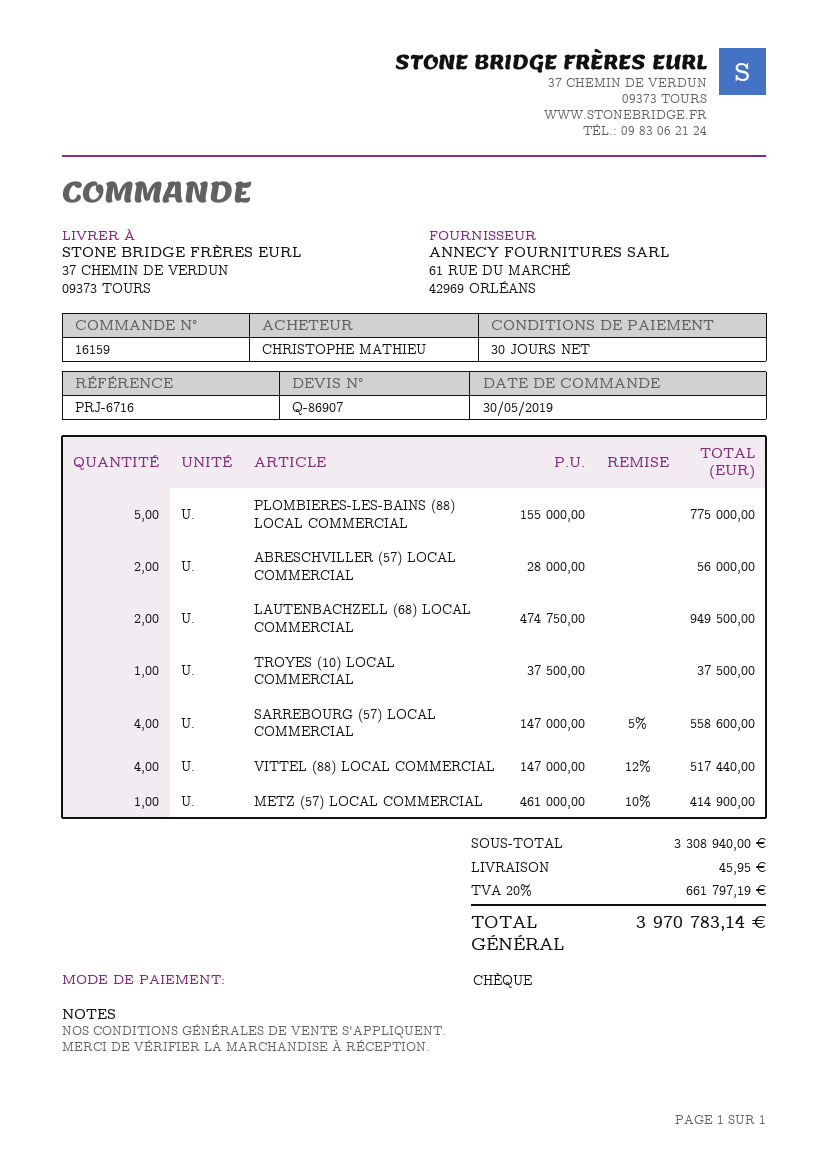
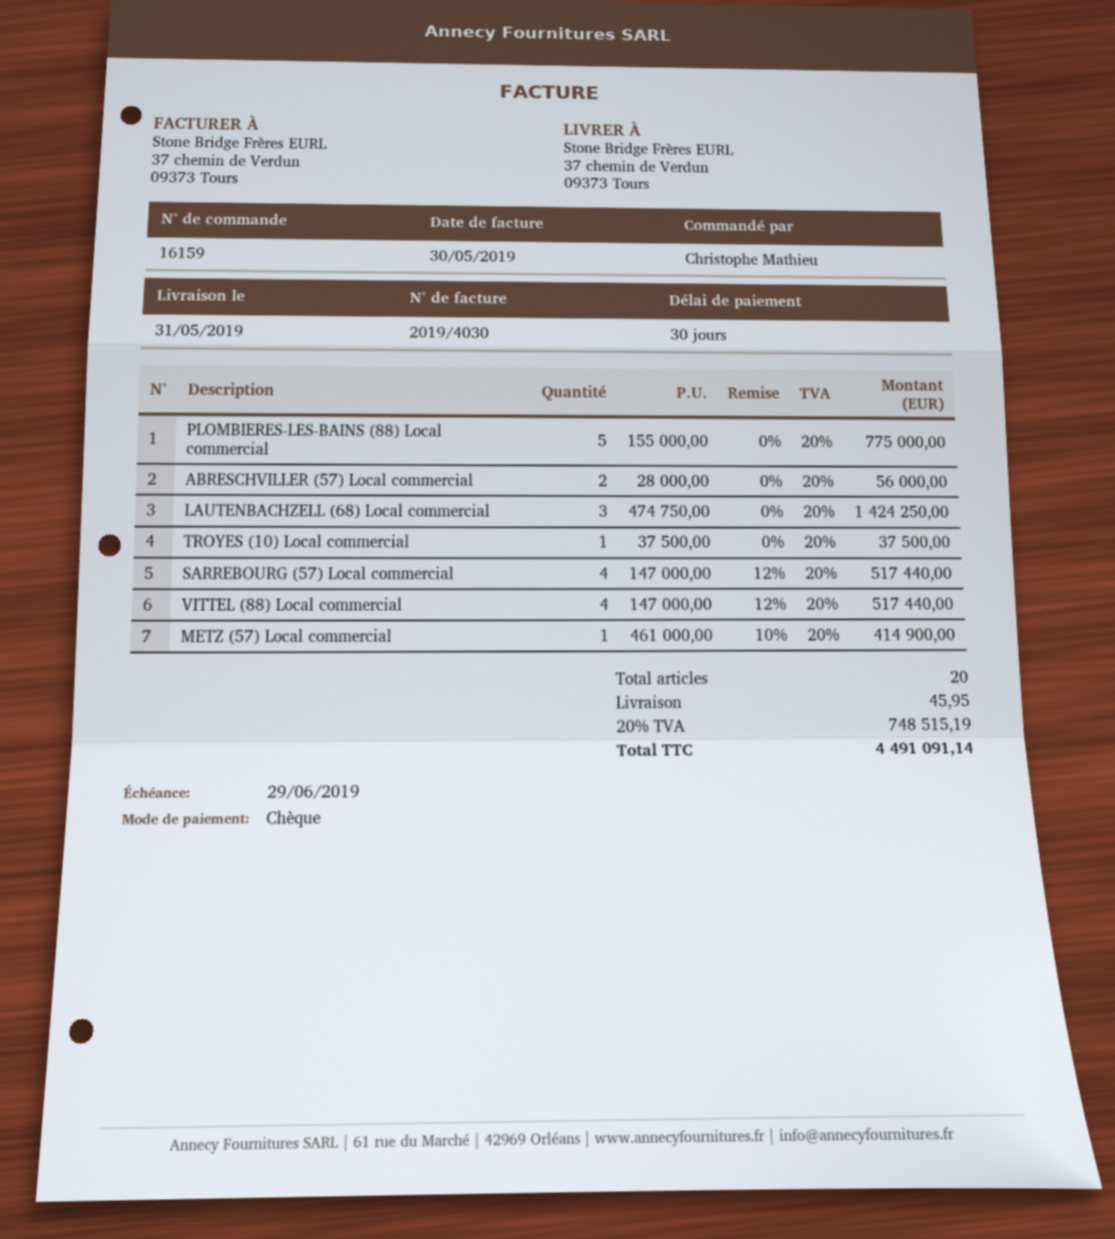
LAUTENBACHZELL (68) LOCAL COMMERCIAL: 2 x 474750.00 = 949500.00 -> 3 x 474750.00 = 1424250.00
SARREBOURG (57) LOCAL COMMERCIAL: 4 x 147000.00 - 5% = 558600.00 -> 4 x 147000.00 - 12% = 517440.00
tax: 20% = 661797.19 -> 20% = 748515.19
total: 3970783.14 -> 4491091.14

